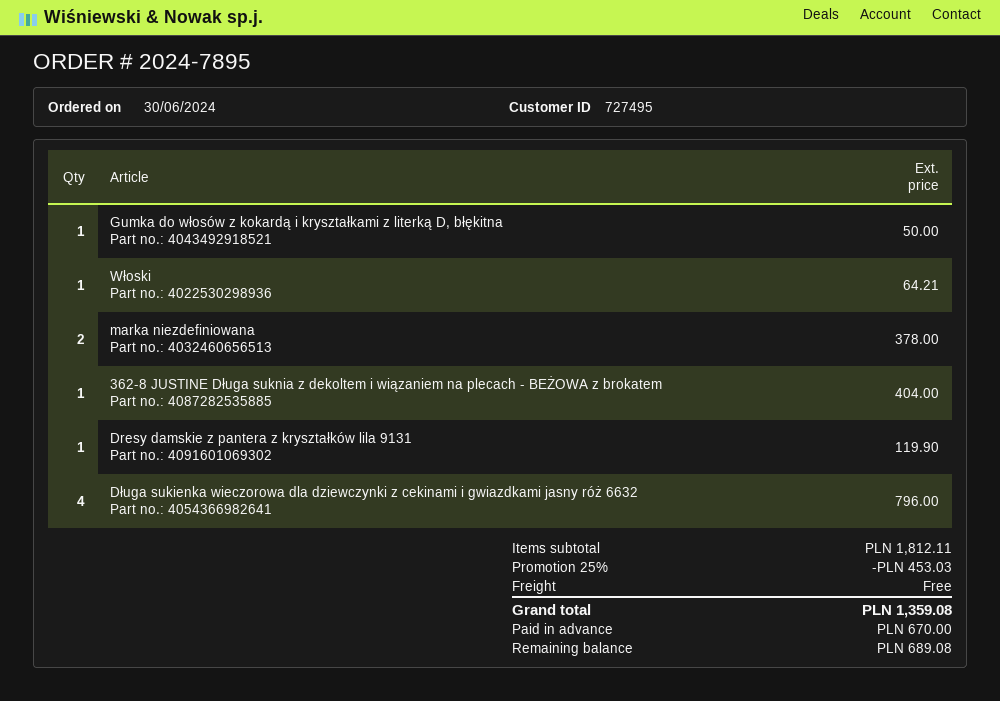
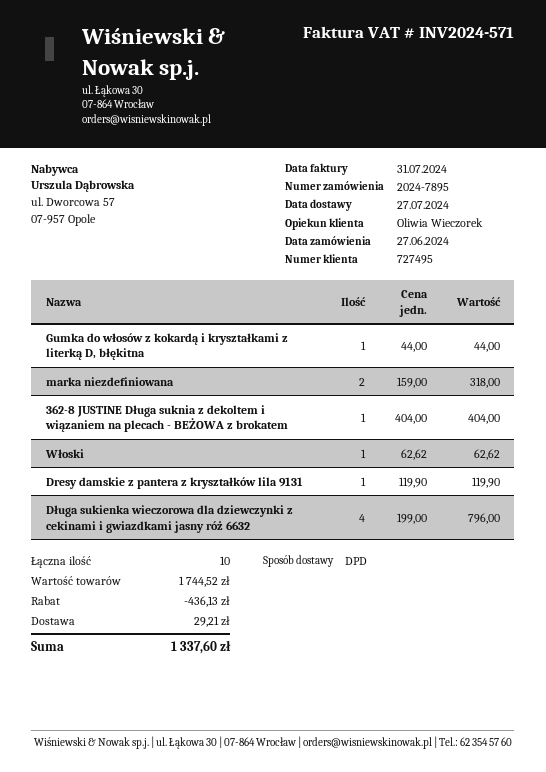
order date: 2024-06-30 -> 2024-06-27
Gumka do włosów z kokardą i kryształkami z literką D, błękitna: 1 for 50.00 -> 1 for 44.00
Włoski: 1 for 64.21 -> 1 for 62.62
marka niezdefiniowana: 2 for 378.00 -> 2 for 318.00
subtotal: 1812.11 -> 1744.52
discount: 453.03 -> 436.13
shipping: 0.00 -> 29.21
total: 1359.08 -> 1337.60

